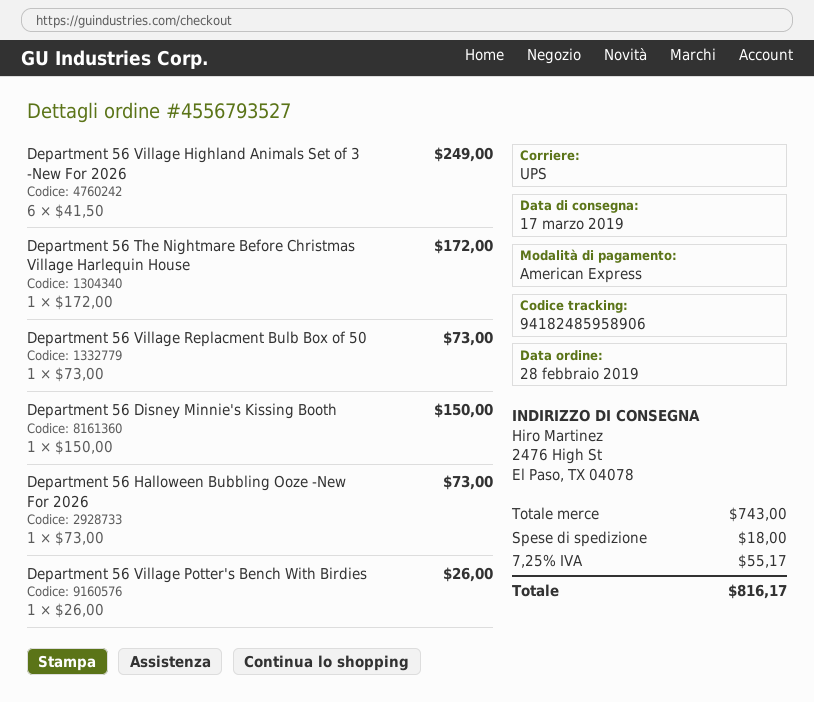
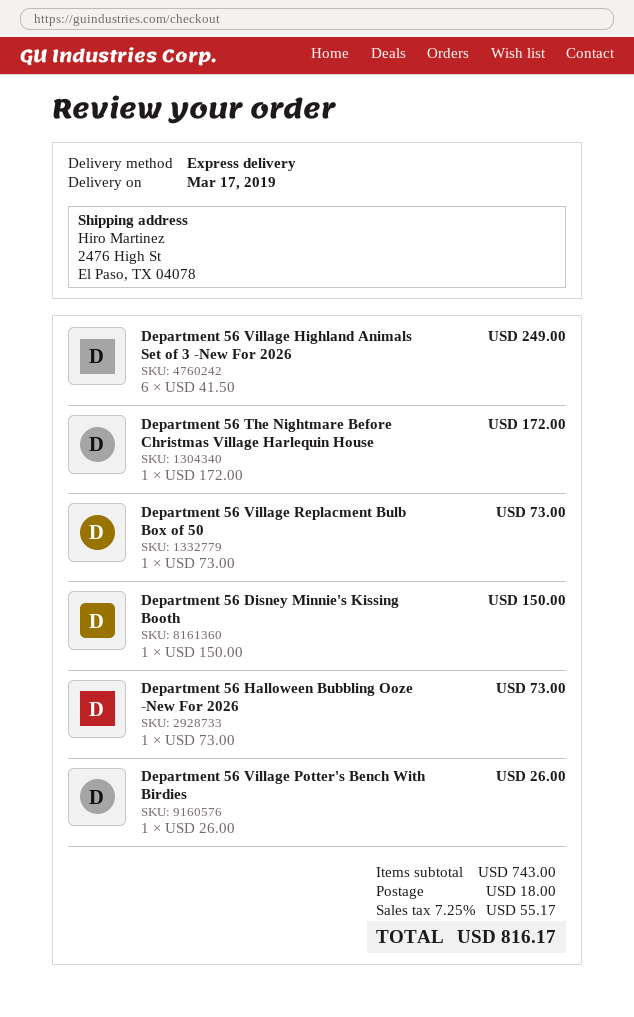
shipping method: UPS -> express

